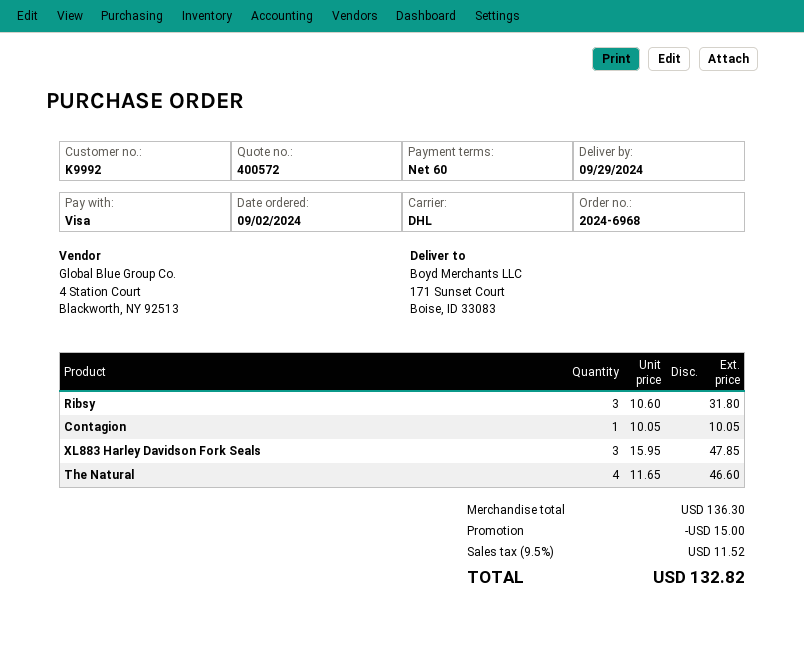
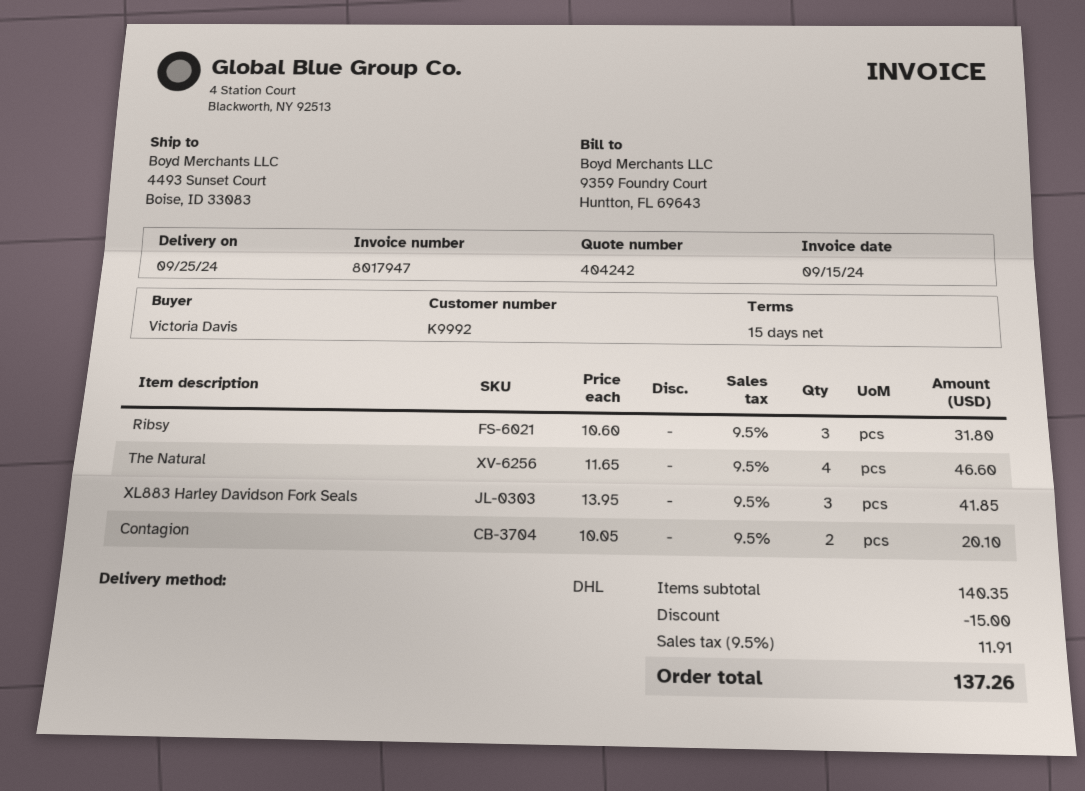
quote number: 400572 -> 404242
delivery date: 2024-09-29 -> 2024-09-25
payment terms: 60 days -> 15 days
ship to: 171 Sunset Court, Boise, ID 33083 -> 4493 Sunset Court, Boise, ID 33083
Contagion: 1 x 10.05 = 10.05 -> 2 x 10.05 = 20.10
XL883 Harley Davidson Fork Seals: 3 x 15.95 = 47.85 -> 3 x 13.95 = 41.85
subtotal: 136.30 -> 140.35
tax: 9.5% = 11.52 -> 9.5% = 11.91
total: 132.82 -> 137.26

